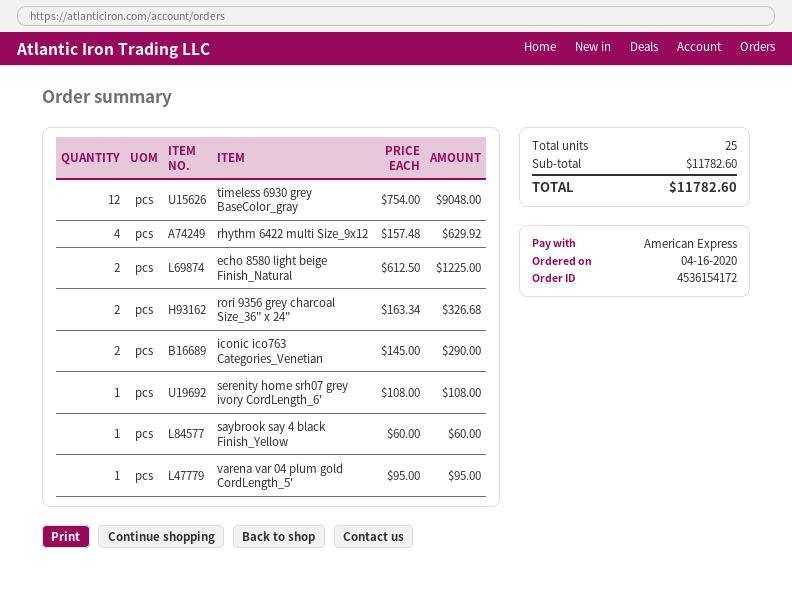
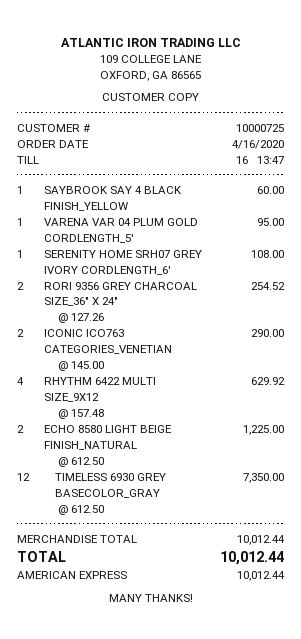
timeless 6930 grey BaseColor_gray: 12 x 754.00 = 9048.00 -> 12 x 612.50 = 7350.00
rori 9356 grey charcoal Size_36" x 24": 2 x 163.34 = 326.68 -> 2 x 127.26 = 254.52
subtotal: 11782.60 -> 10012.44
total: 11782.60 -> 10012.44

